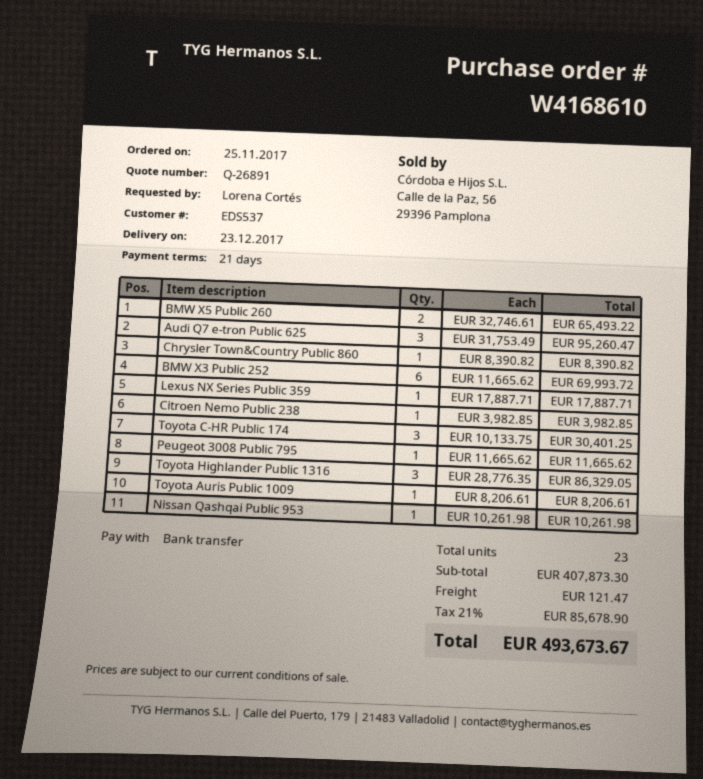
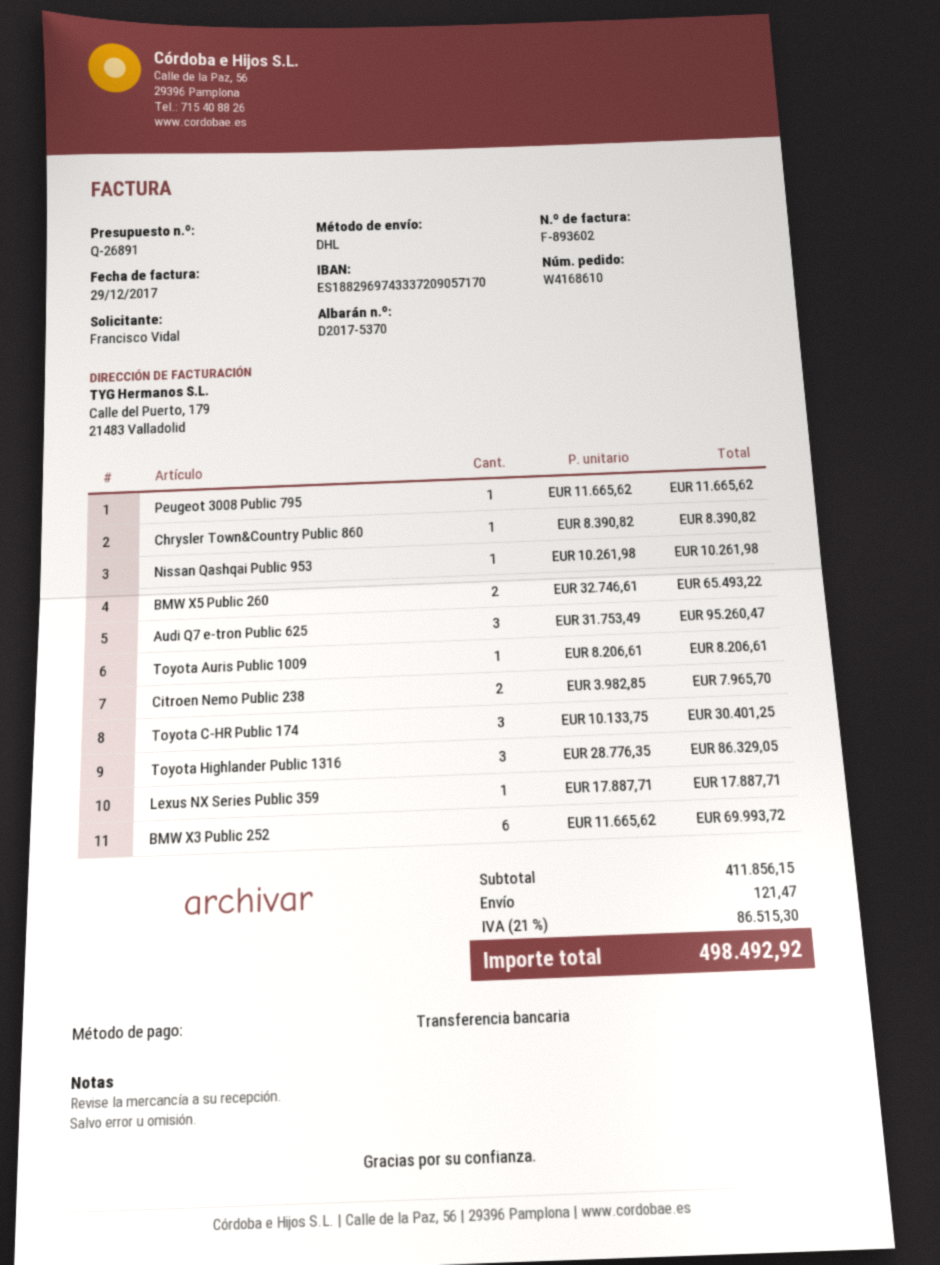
ordered by: Lorena Cortés -> Francisco Vidal
Citroen Nemo Public 238: 1 x 3982.85 = 3982.85 -> 2 x 3982.85 = 7965.70
subtotal: 407873.30 -> 411856.15
tax: 21% = 85678.90 -> 21% = 86515.30
total: 493673.67 -> 498492.92

